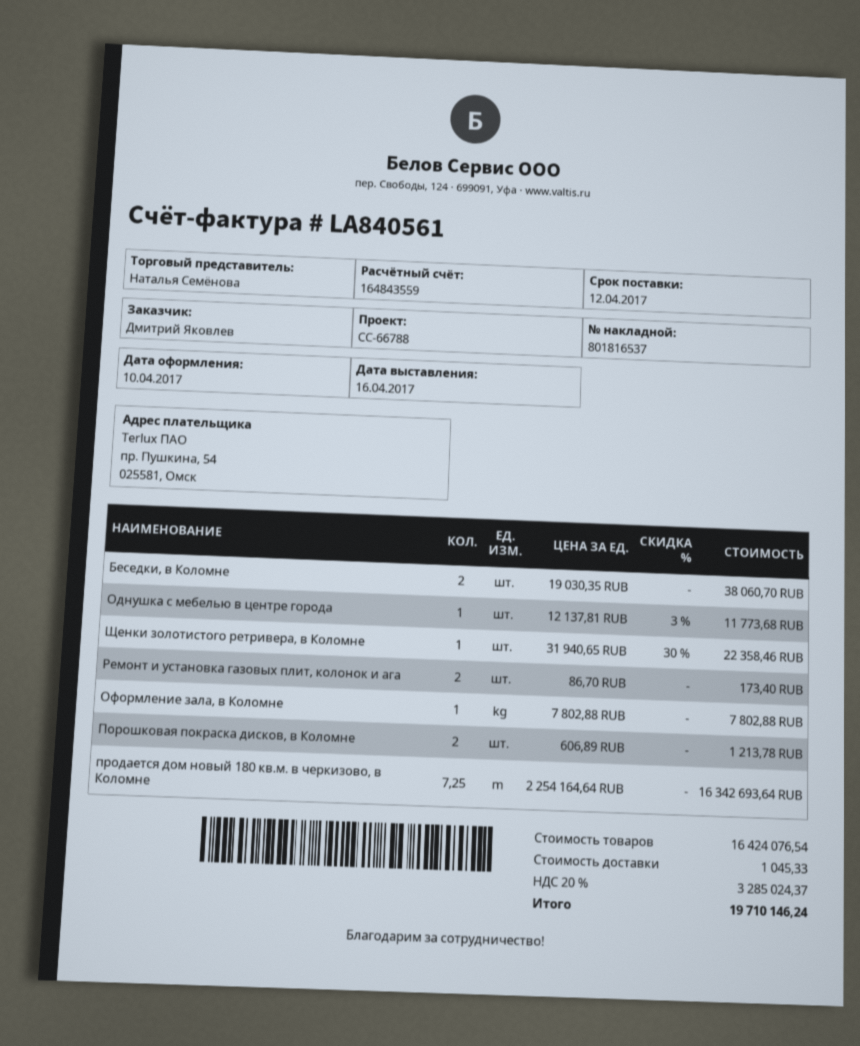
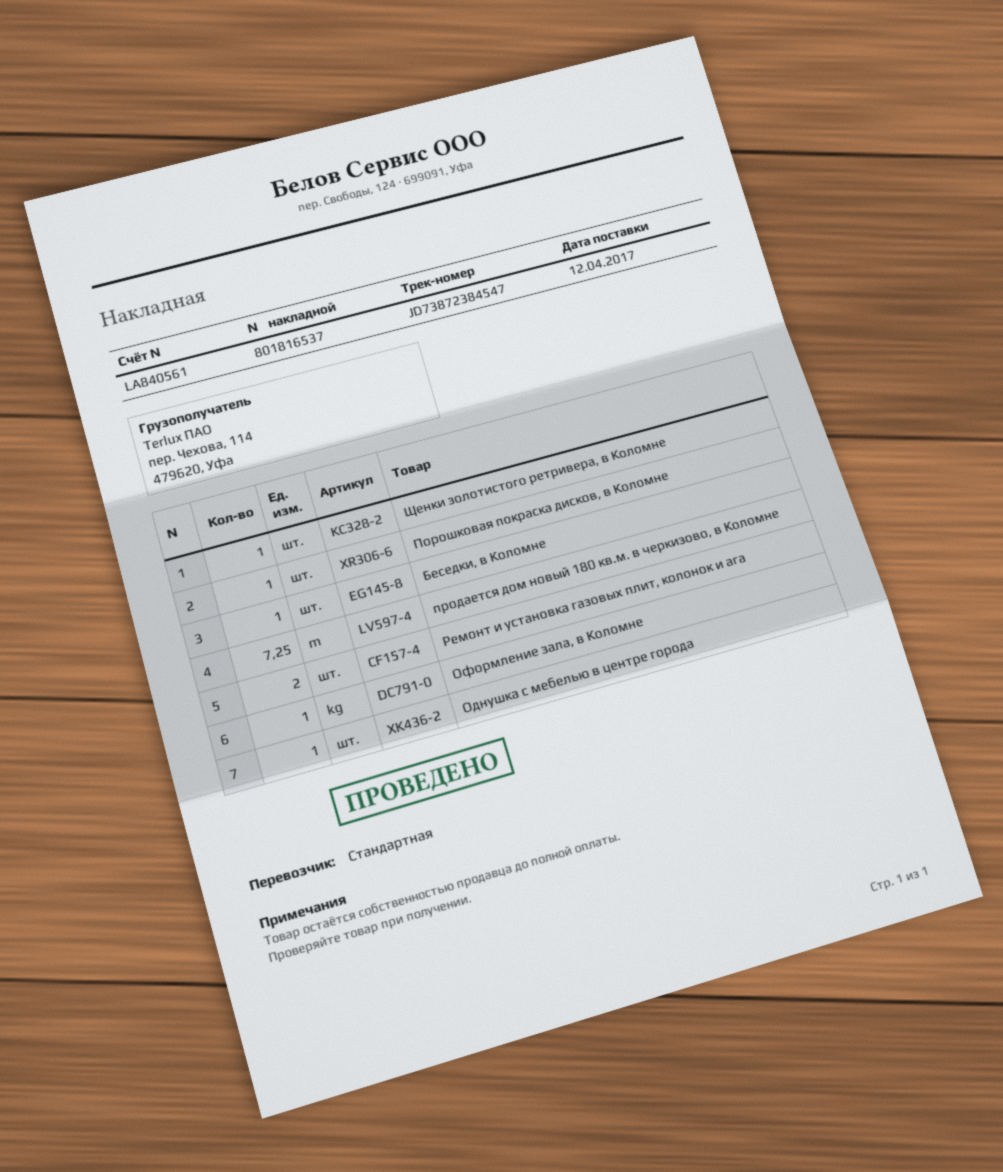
Беседки, в Коломне: 2 -> 1
Порошковая покраска дисков, в Коломне: 2 -> 1

